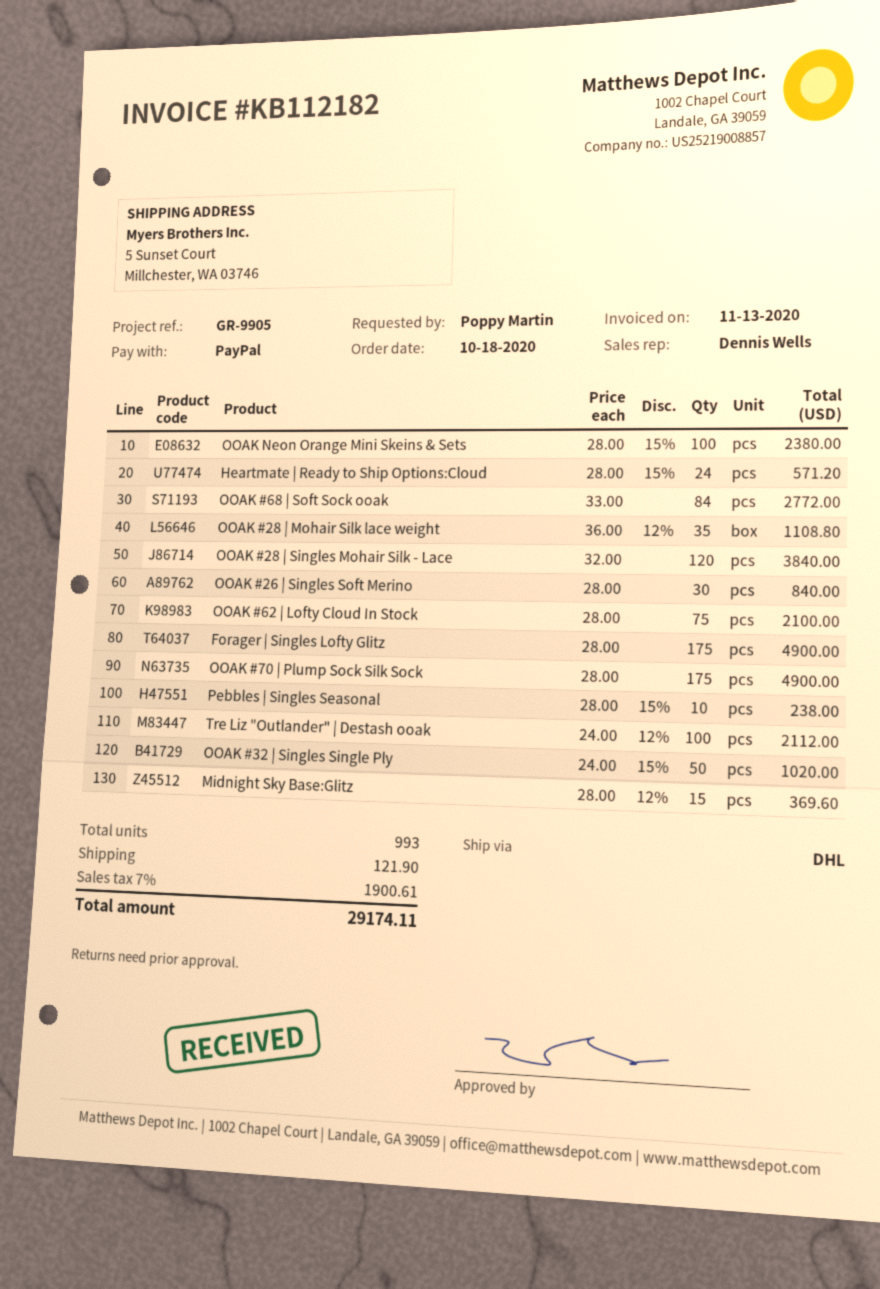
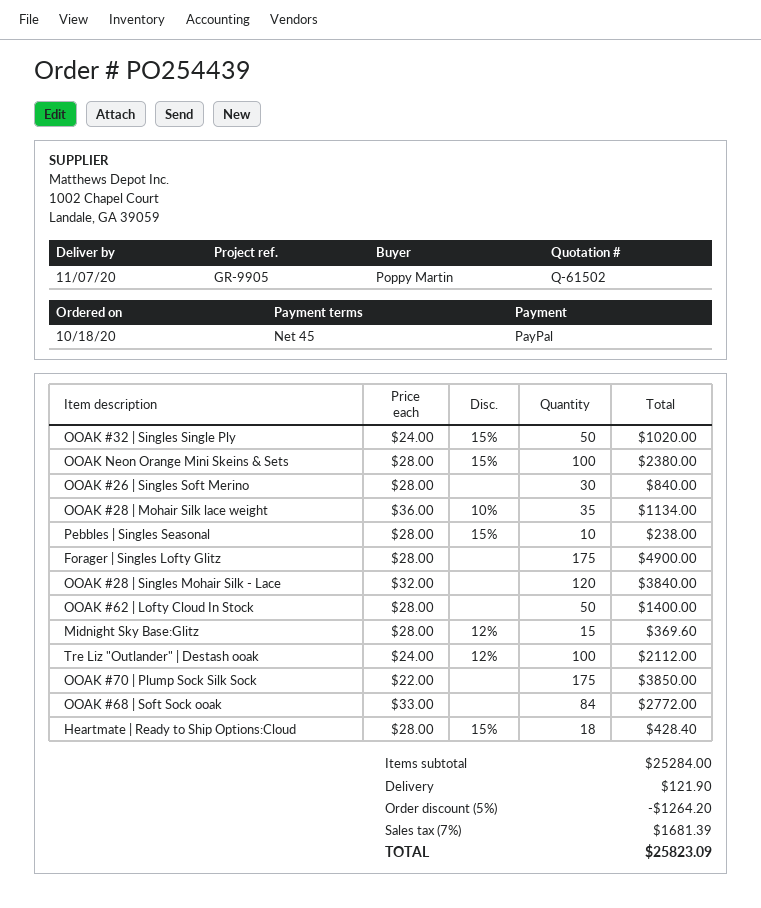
Heartmate | Ready to Ship Options:Cloud: 24 x 28.00 - 15% = 571.20 -> 18 x 28.00 - 15% = 428.40
OOAK #28 | Mohair Silk lace weight: 35 x 36.00 - 12% = 1108.80 -> 35 x 36.00 - 10% = 1134.00
OOAK #62 | Lofty Cloud In Stock: 75 x 28.00 = 2100.00 -> 50 x 28.00 = 1400.00
OOAK #70 | Plump Sock Silk Sock: 175 x 28.00 = 4900.00 -> 175 x 22.00 = 3850.00
discount: none -> 5% = 1264.20
tax: 7% = 1900.61 -> 7% = 1681.39
total: 29174.11 -> 25823.09

